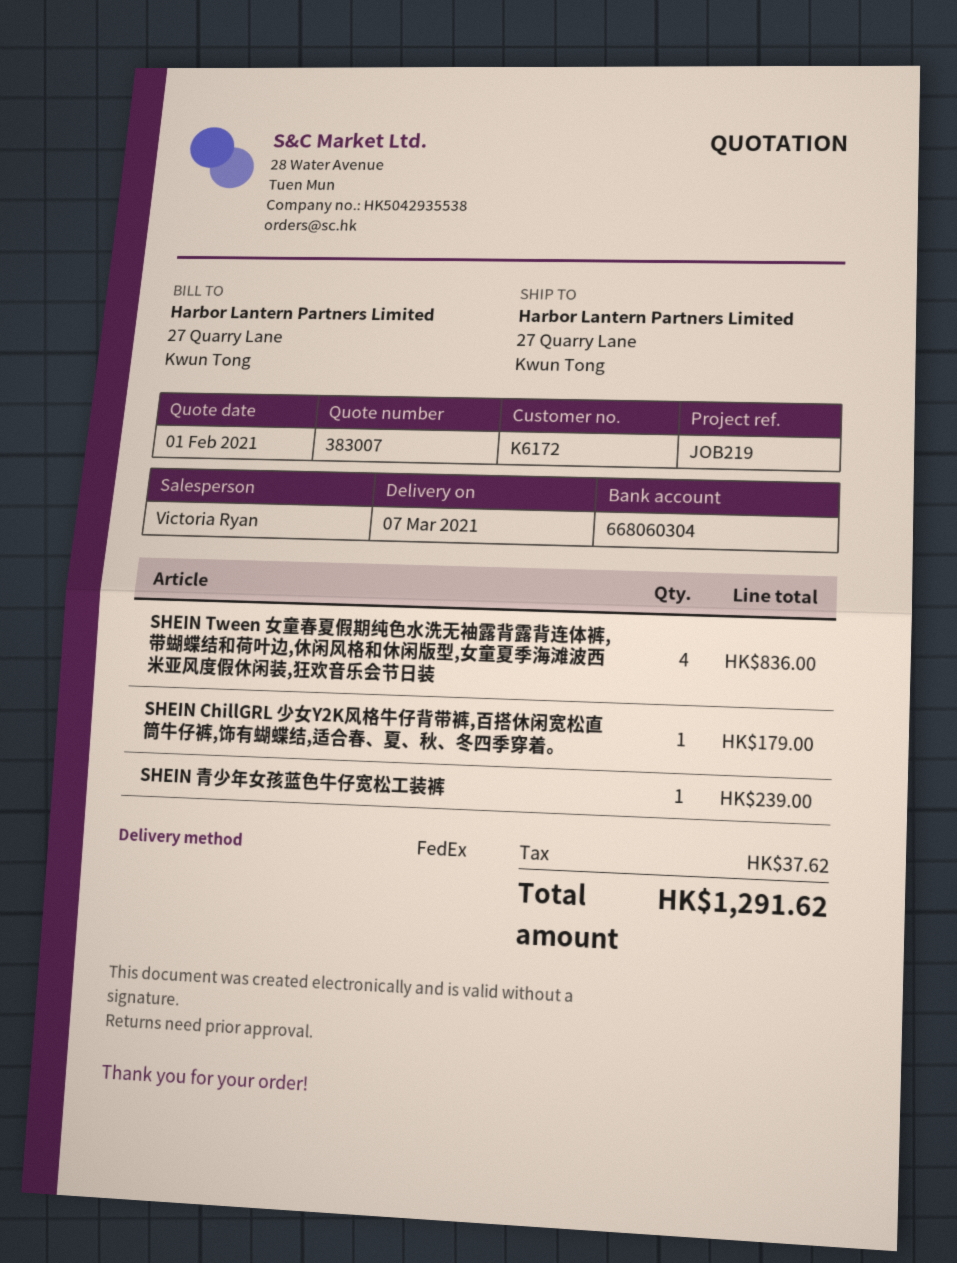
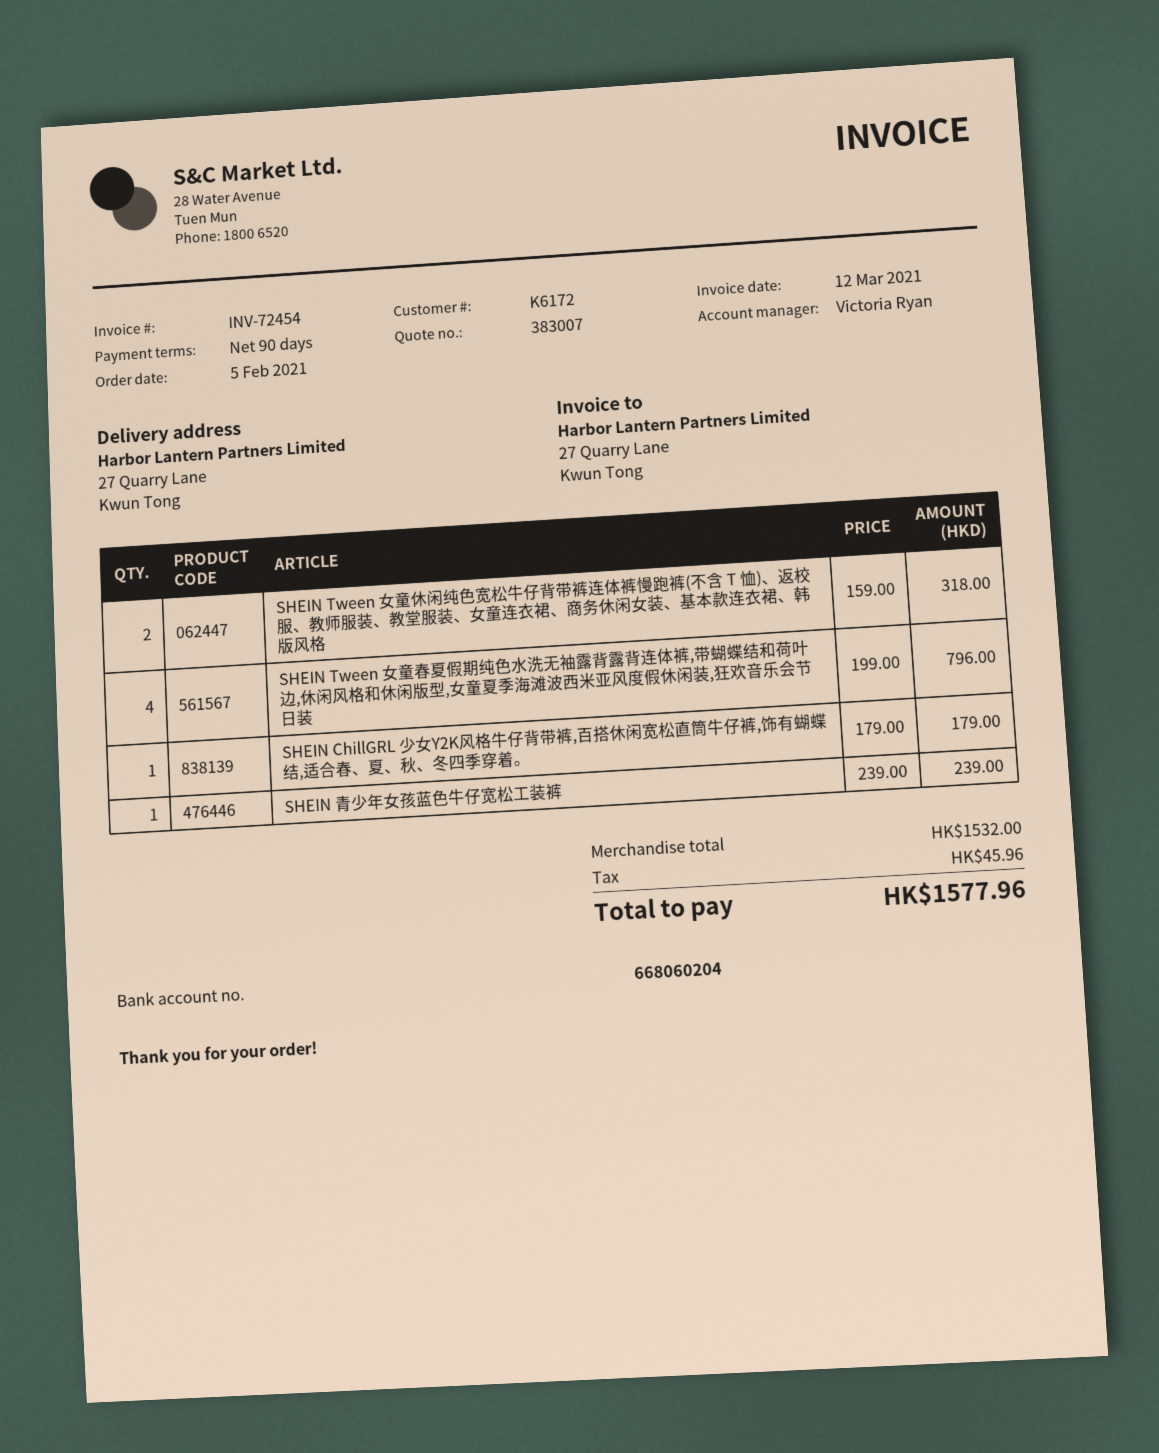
bank account: 668060304 -> 668060204
SHEIN Tween 女童春夏假期纯色水洗无袖露背露背连体裤,带蝴蝶结和荷叶边,休闲风格和休闲版型,女童夏季海滩波西米亚风度假休闲装,狂欢音乐会节日装: 4 for 836.00 -> 4 for 796.00
SHEIN Tween 女童休闲纯色宽松牛仔背带裤连体裤慢跑裤(不含 T 恤)、返校服、教师服装、教堂服装、女童连衣裙、商务休闲女装、基本款连衣裙、韩版风格: none -> 2 for 318.00
tax: 37.62 -> 45.96
total: 1291.62 -> 1577.96

